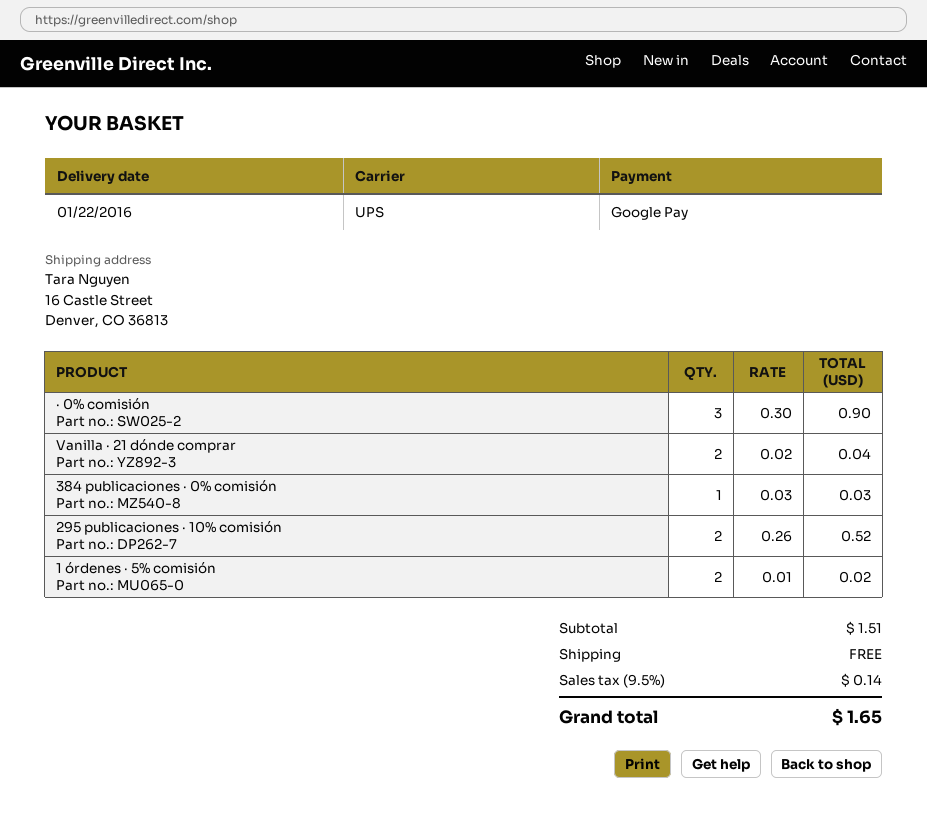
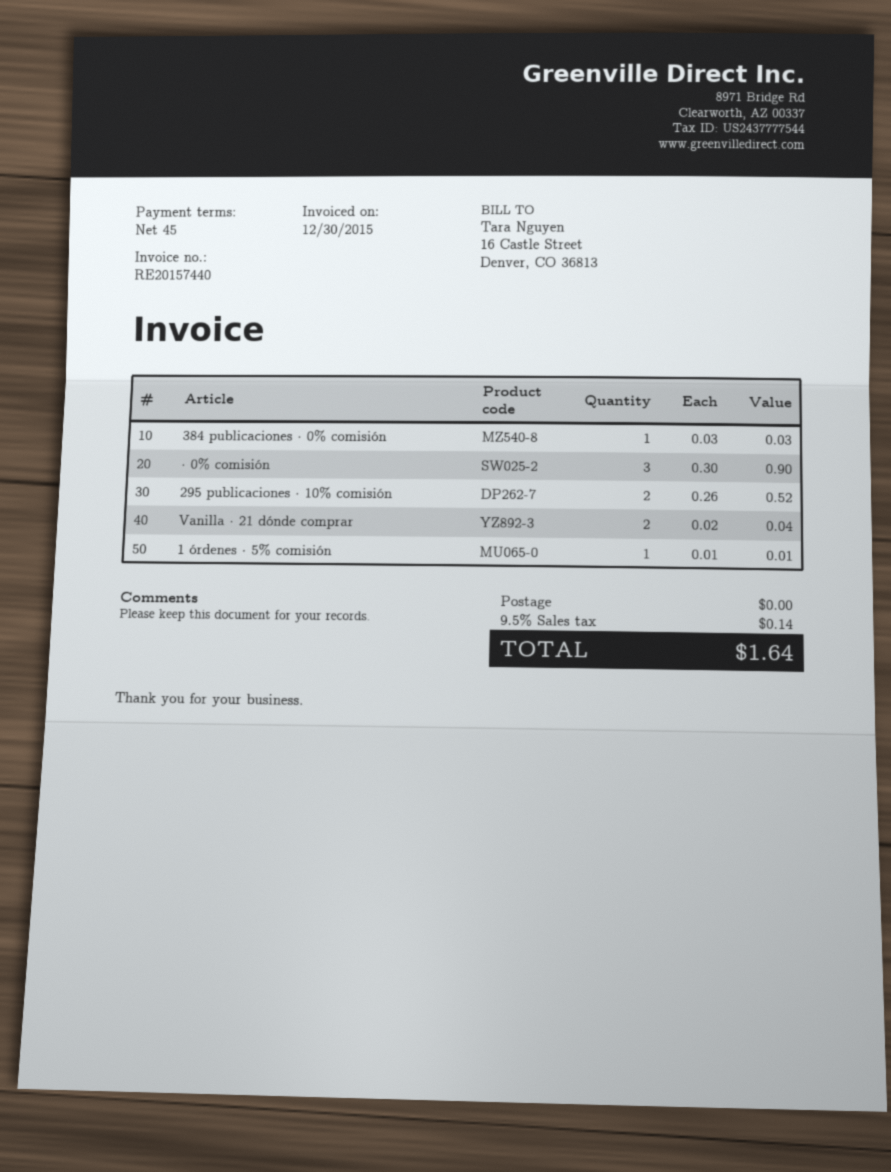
1 órdenes · 5% comisión: 2 x 0.01 = 0.02 -> 1 x 0.01 = 0.01
total: 1.65 -> 1.64

